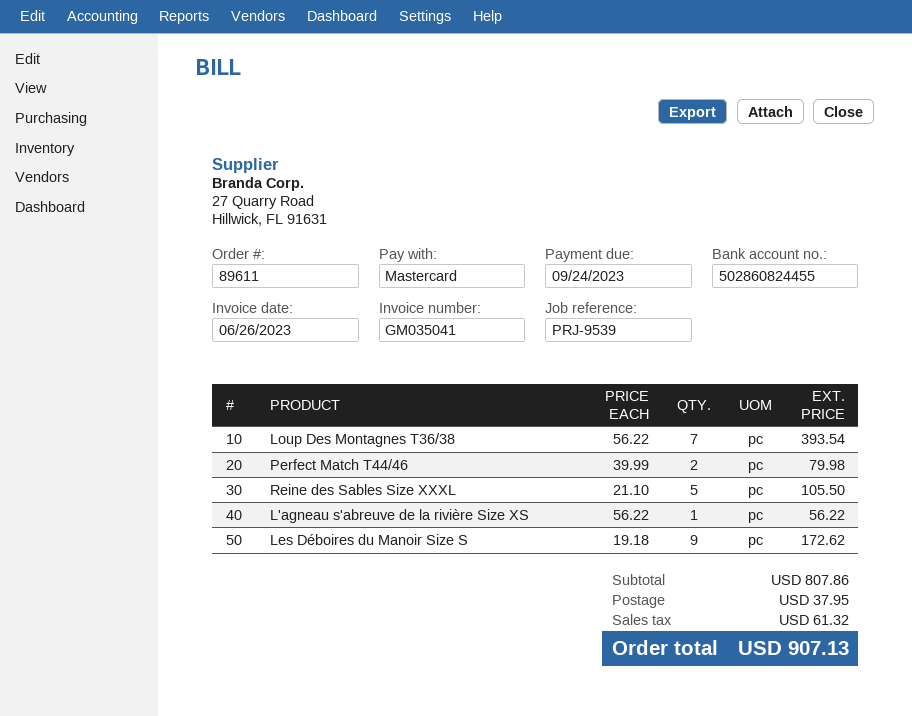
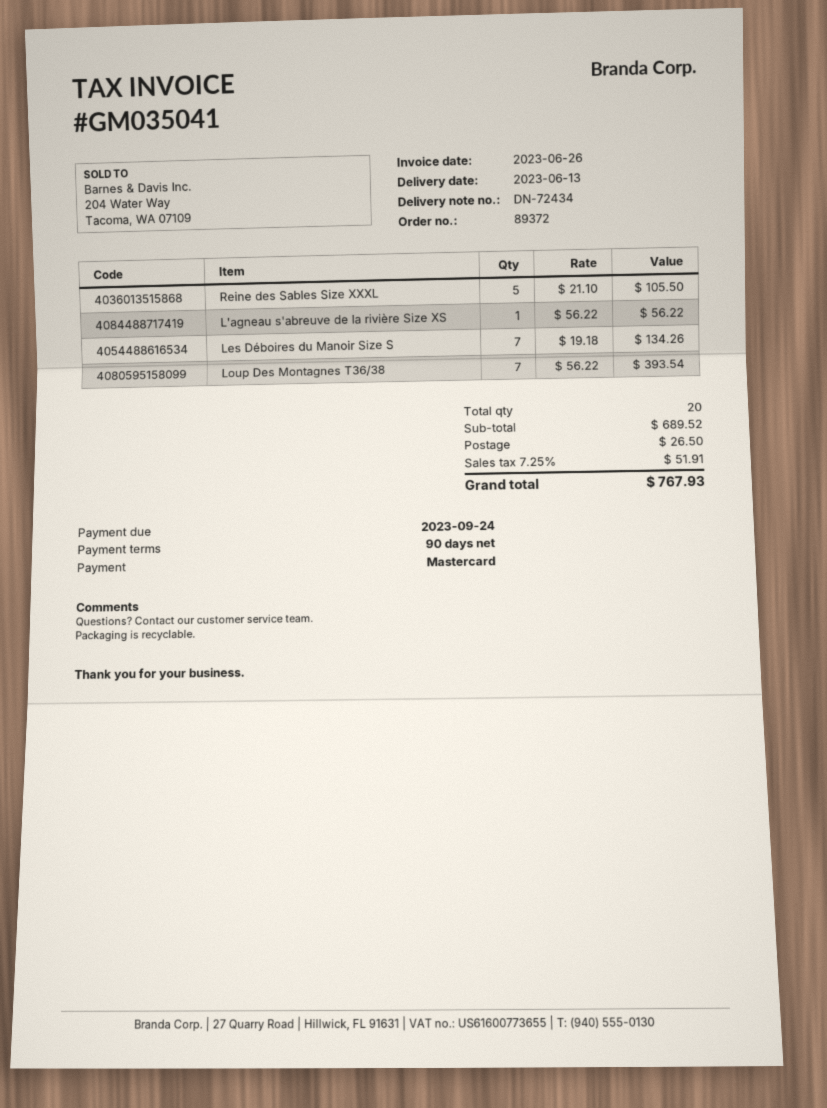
order number: 89611 -> 89372
Perfect Match T44/46: 2 x 39.99 = 79.98 -> none
Les Déboires du Manoir Size S: 9 x 19.18 = 172.62 -> 7 x 19.18 = 134.26
subtotal: 807.86 -> 689.52
shipping: 37.95 -> 26.50
tax: 61.32 -> 51.91
total: 907.13 -> 767.93

